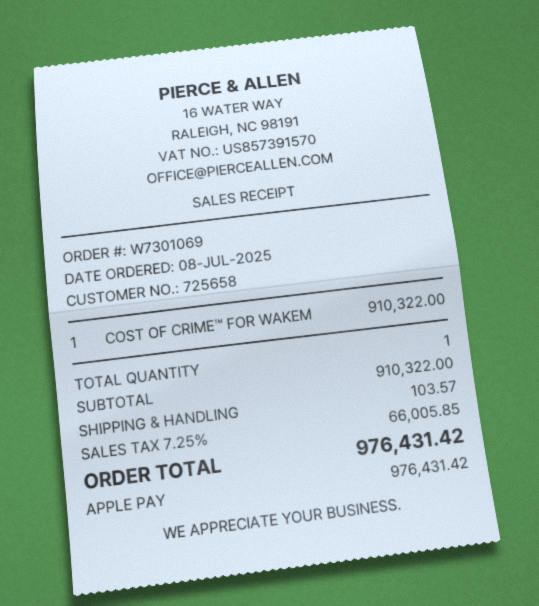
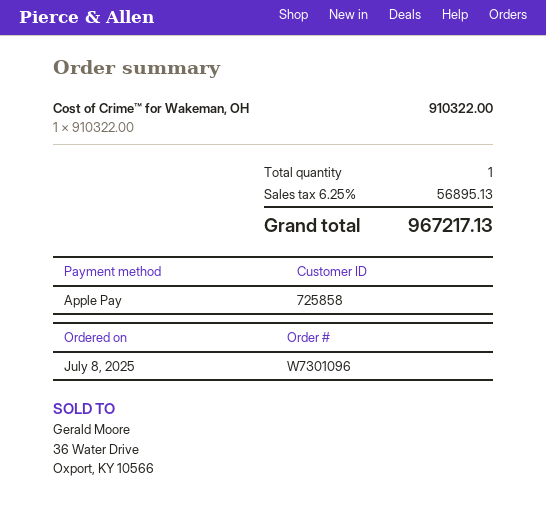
order number: W7301069 -> W7301096
customer number: 725658 -> 725858
shipping: 103.57 -> none
tax: 7.25% = 66005.85 -> 6.25% = 56895.13
total: 976431.42 -> 967217.13

